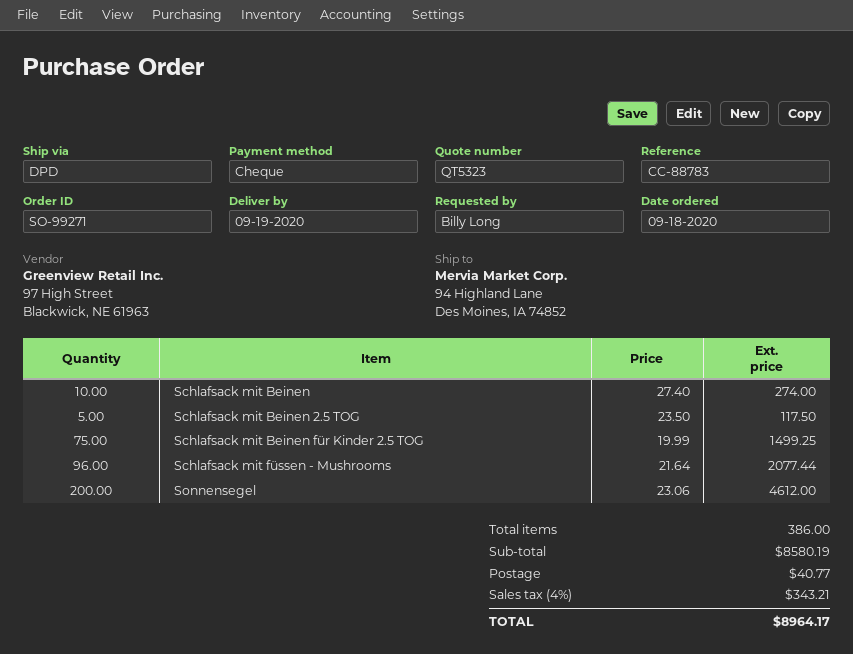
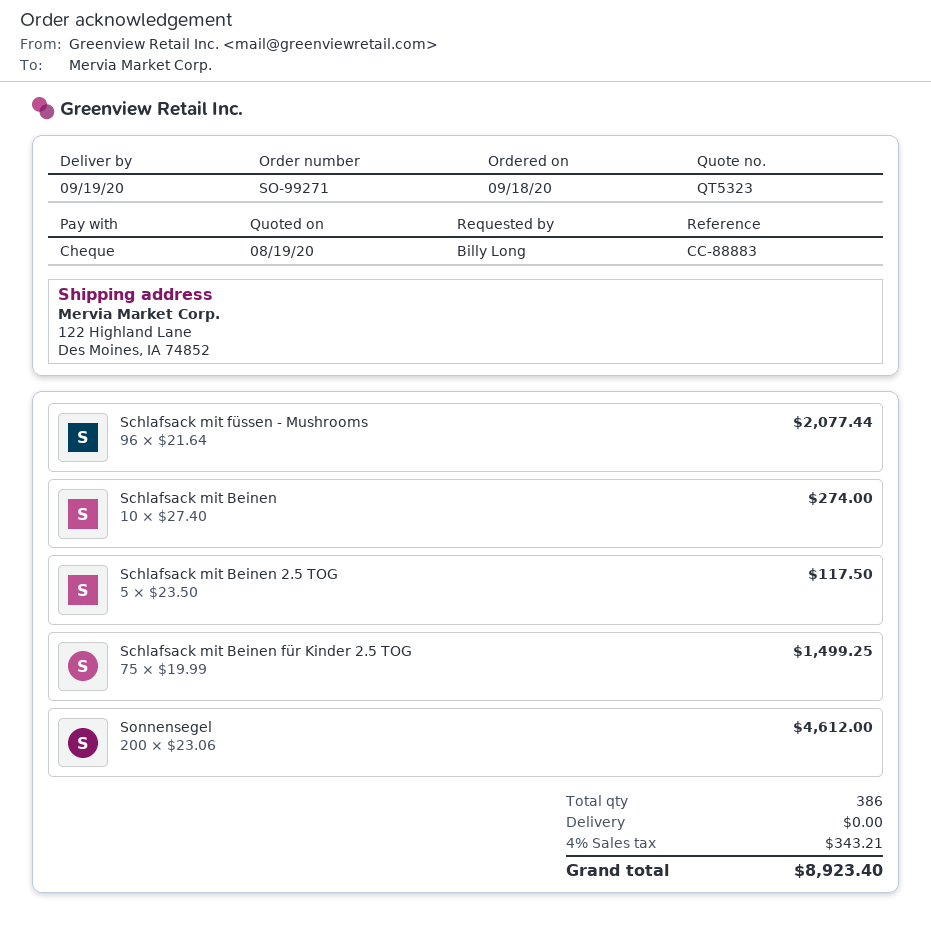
reference: CC-88783 -> CC-88883
ship to: 94 Highland Lane, Des Moines, IA 74852 -> 122 Highland Lane, Des Moines, IA 74852
shipping: 40.77 -> 0.00
total: 8964.17 -> 8923.40

